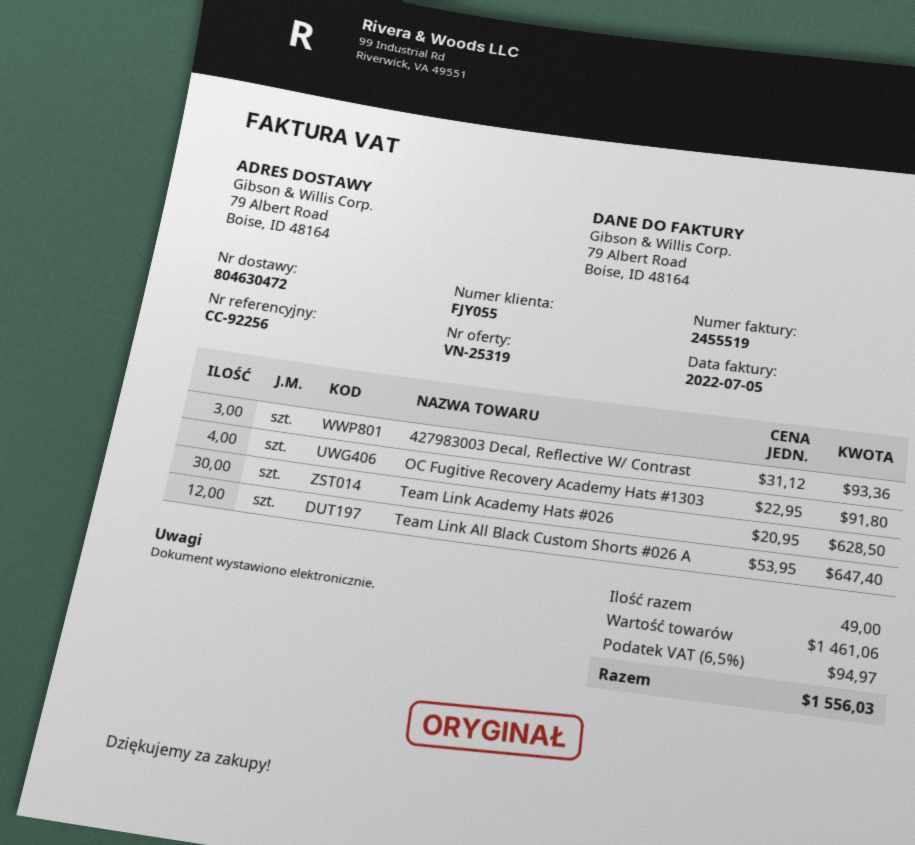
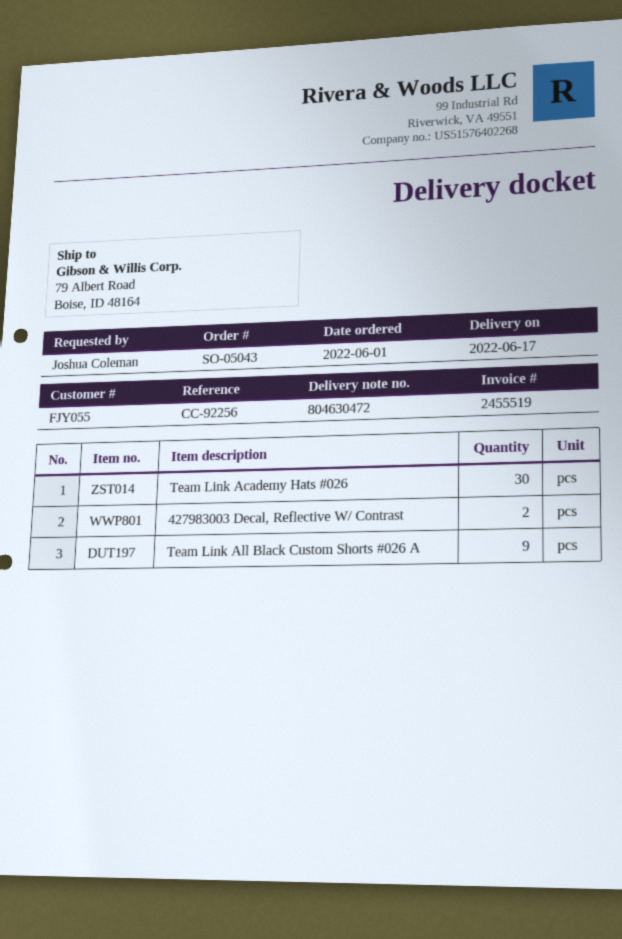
427983003 Decal, Reflective W/ Contrast: 3 -> 2
OC Fugitive Recovery Academy Hats #1303: 4 -> none
Team Link All Black Custom Shorts #026 A: 12 -> 9

